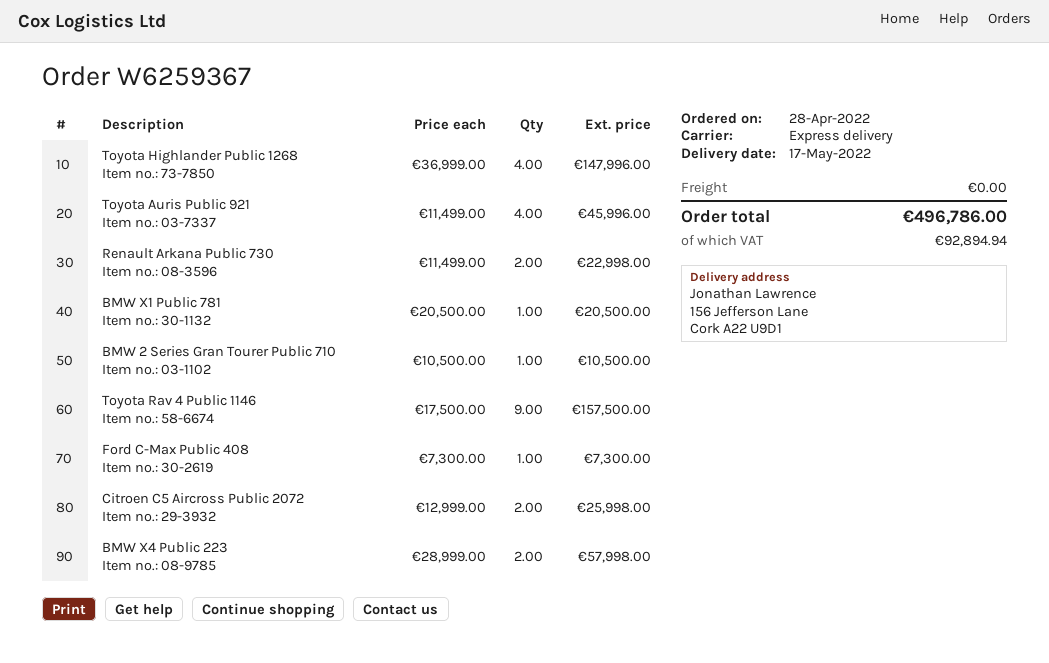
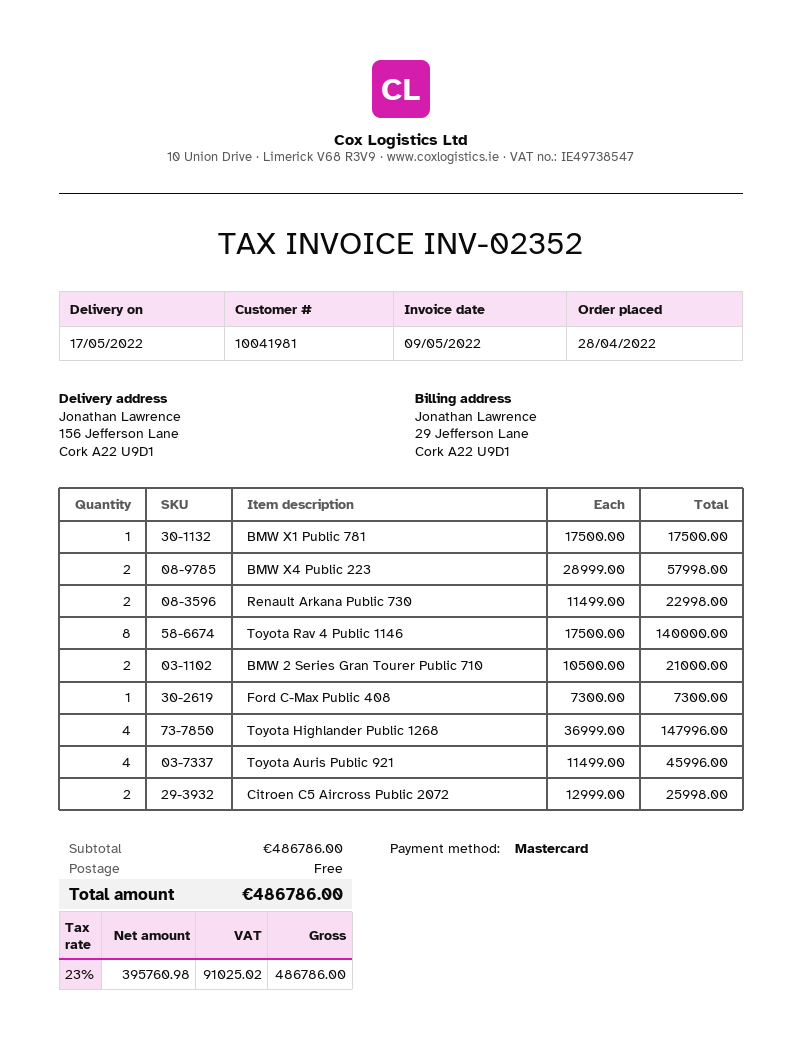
BMW X1 Public 781: 1 x 20500.00 = 20500.00 -> 1 x 17500.00 = 17500.00
BMW 2 Series Gran Tourer Public 710: 1 x 10500.00 = 10500.00 -> 2 x 10500.00 = 21000.00
Toyota Rav 4 Public 1146: 9 x 17500.00 = 157500.00 -> 8 x 17500.00 = 140000.00
tax: 92894.94 -> 91025.02
total: 496786.00 -> 486786.00

